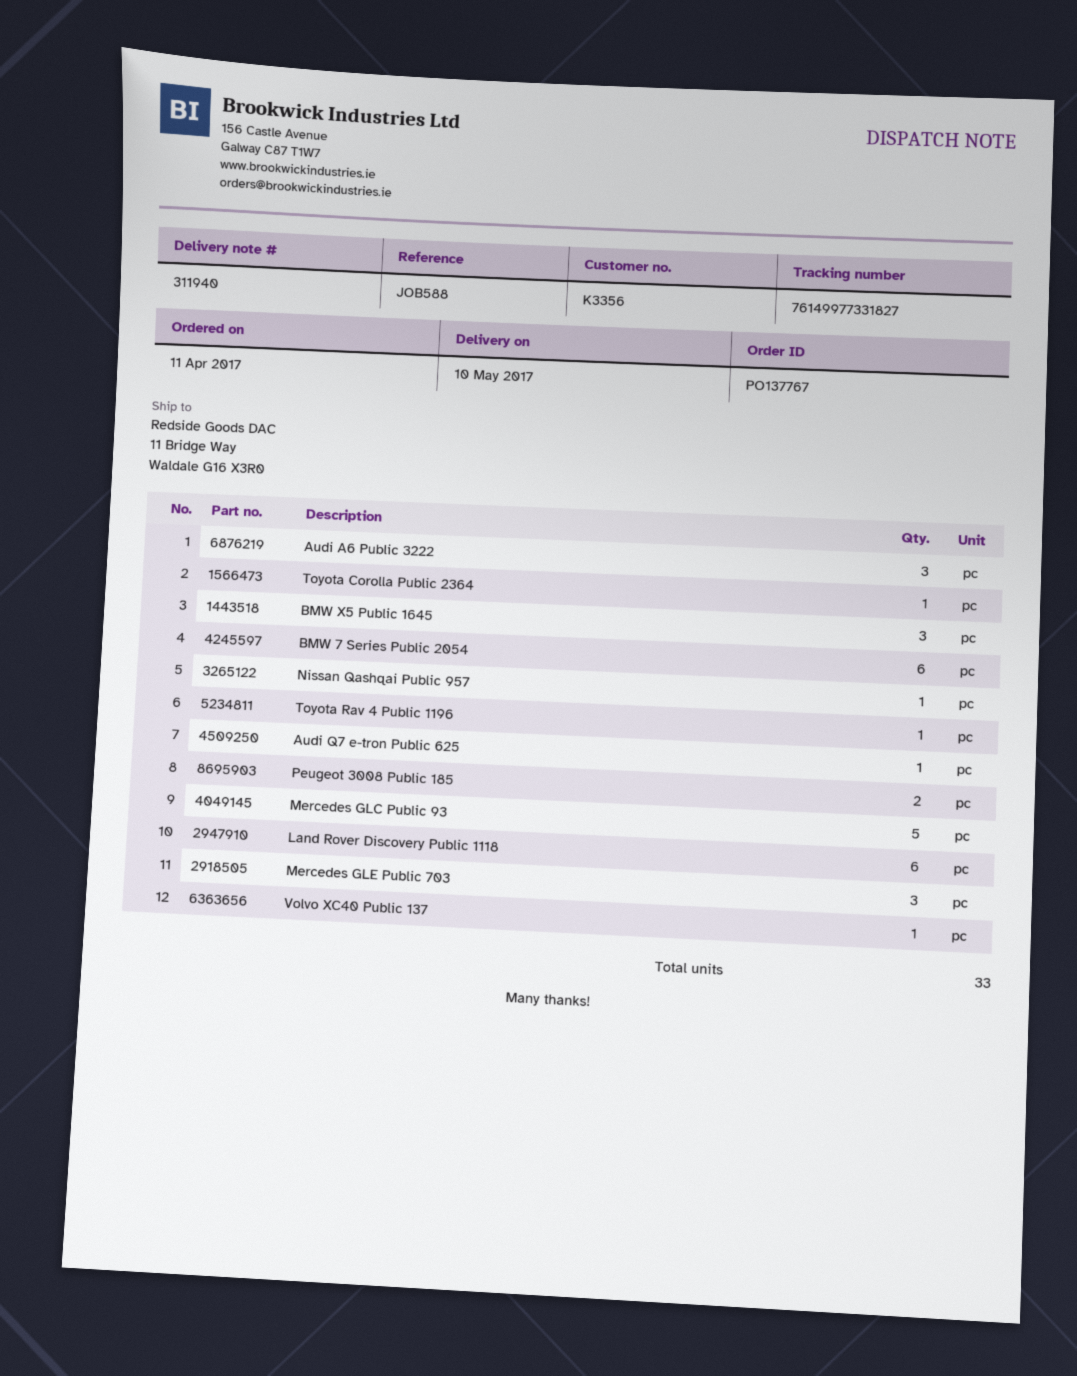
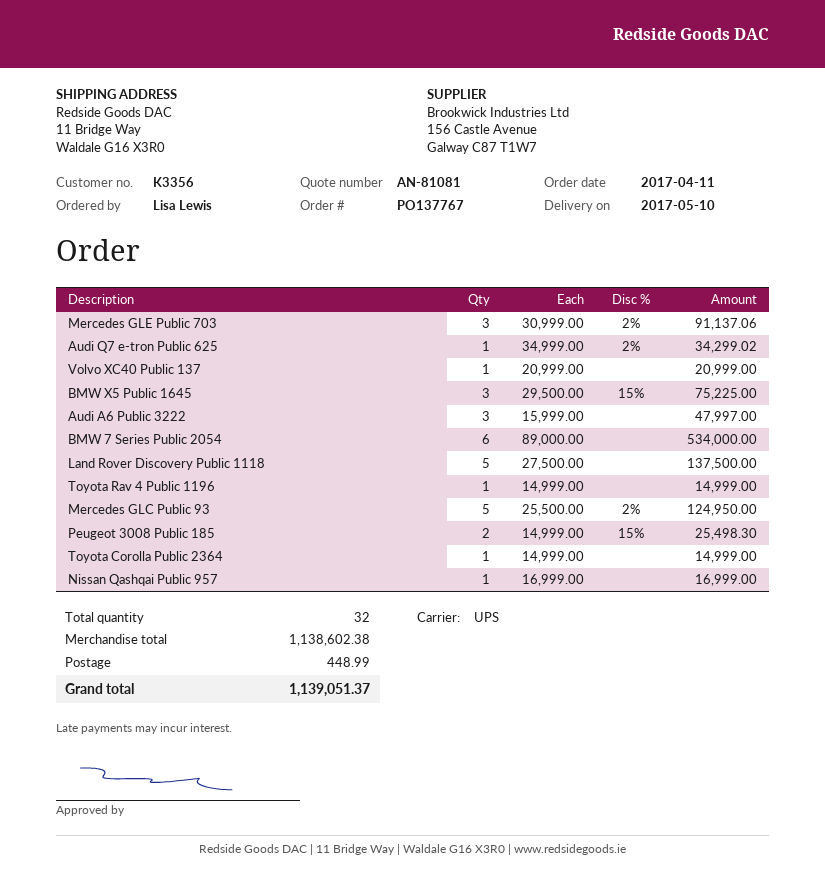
Land Rover Discovery Public 1118: 6 -> 5
total quantity: 33 -> 32

